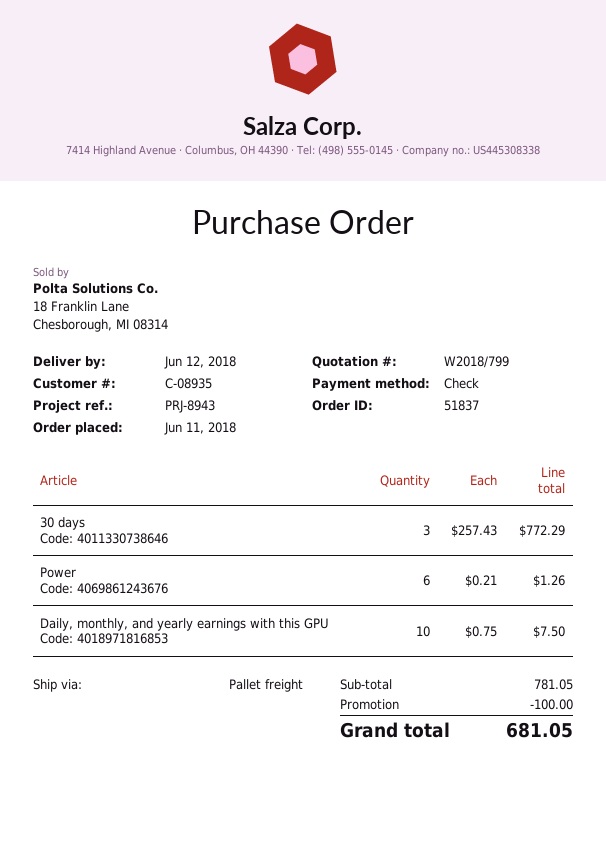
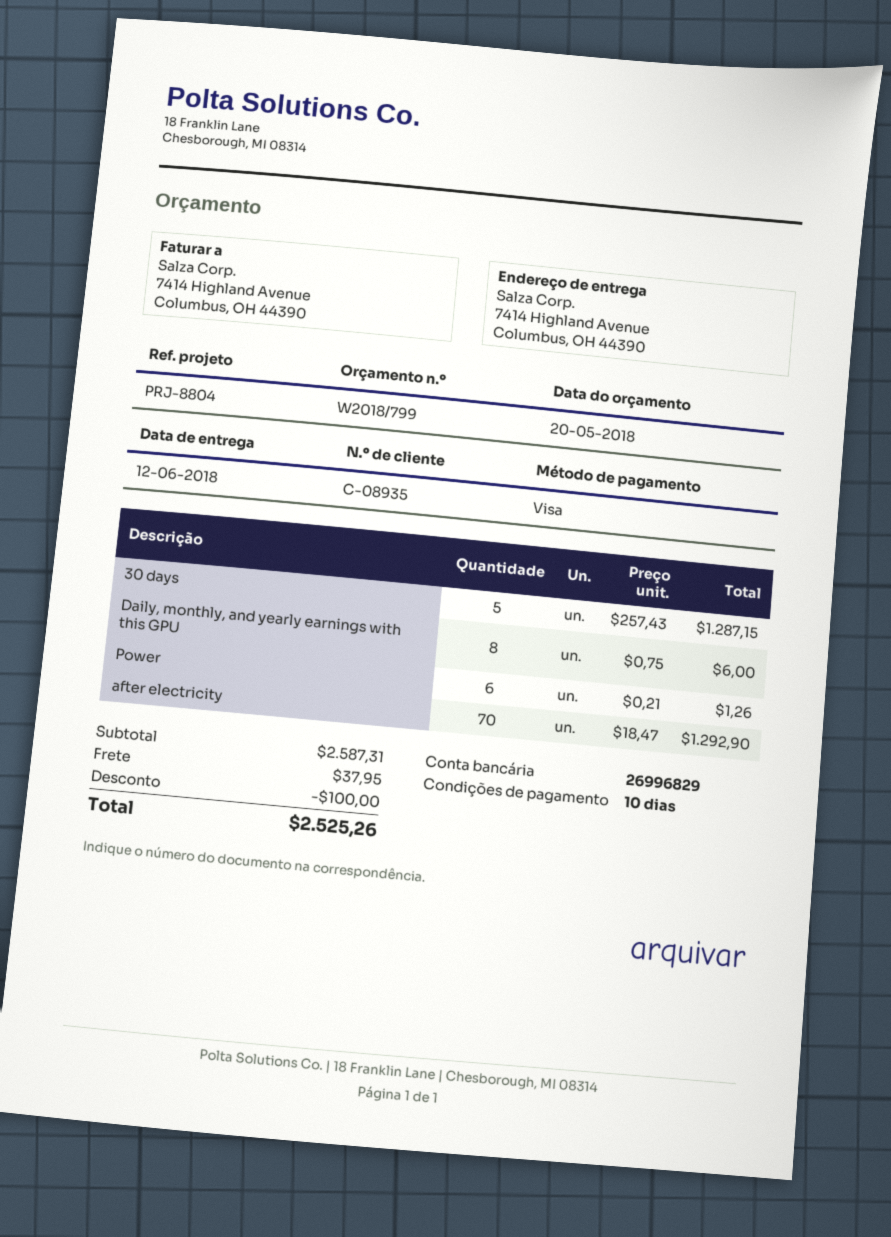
reference: PRJ-8943 -> PRJ-8804
payment method: cheque -> Visa
30 days: 3 x 257.43 = 772.29 -> 5 x 257.43 = 1287.15
Daily, monthly, and yearly earnings with this GPU: 10 x 0.75 = 7.50 -> 8 x 0.75 = 6.00
after electricity: none -> 70 x 18.47 = 1292.90
subtotal: 781.05 -> 2587.31
shipping: none -> 37.95
total: 681.05 -> 2525.26

